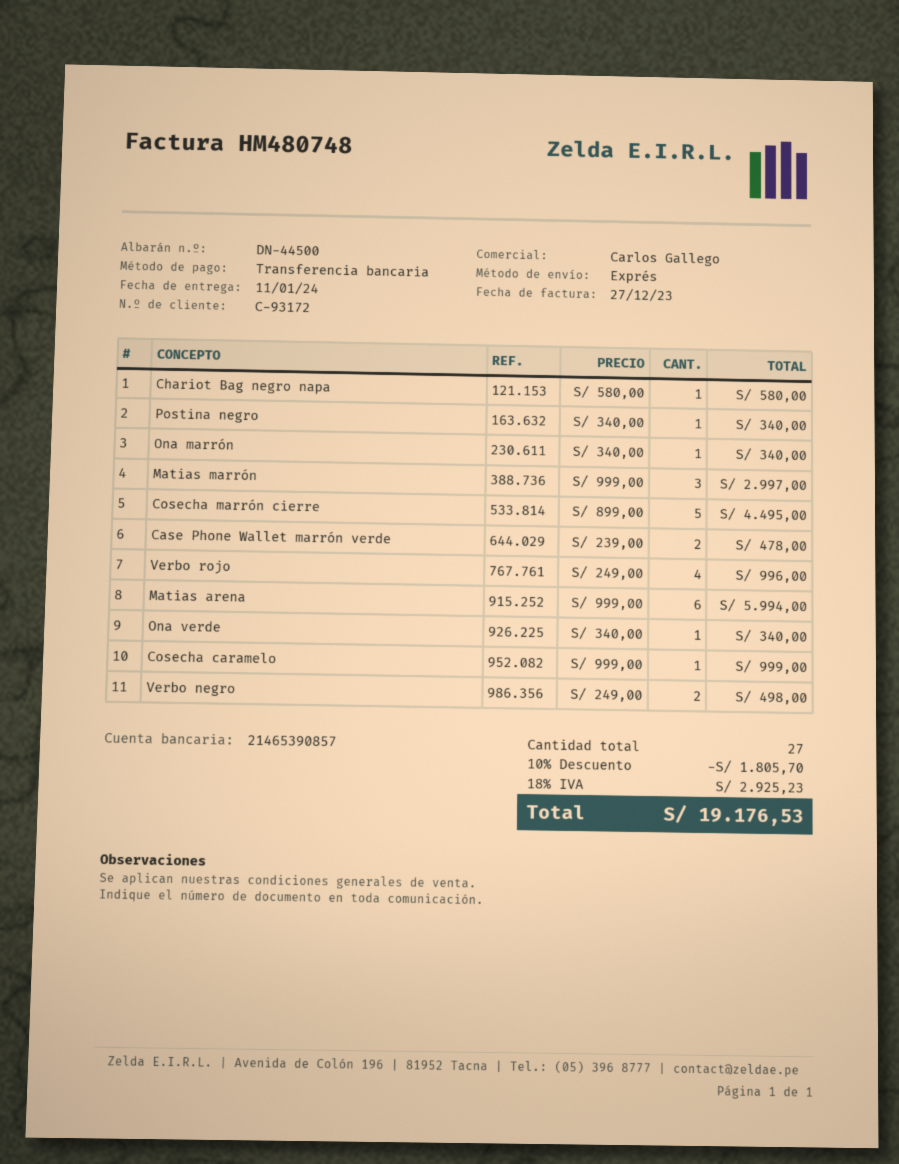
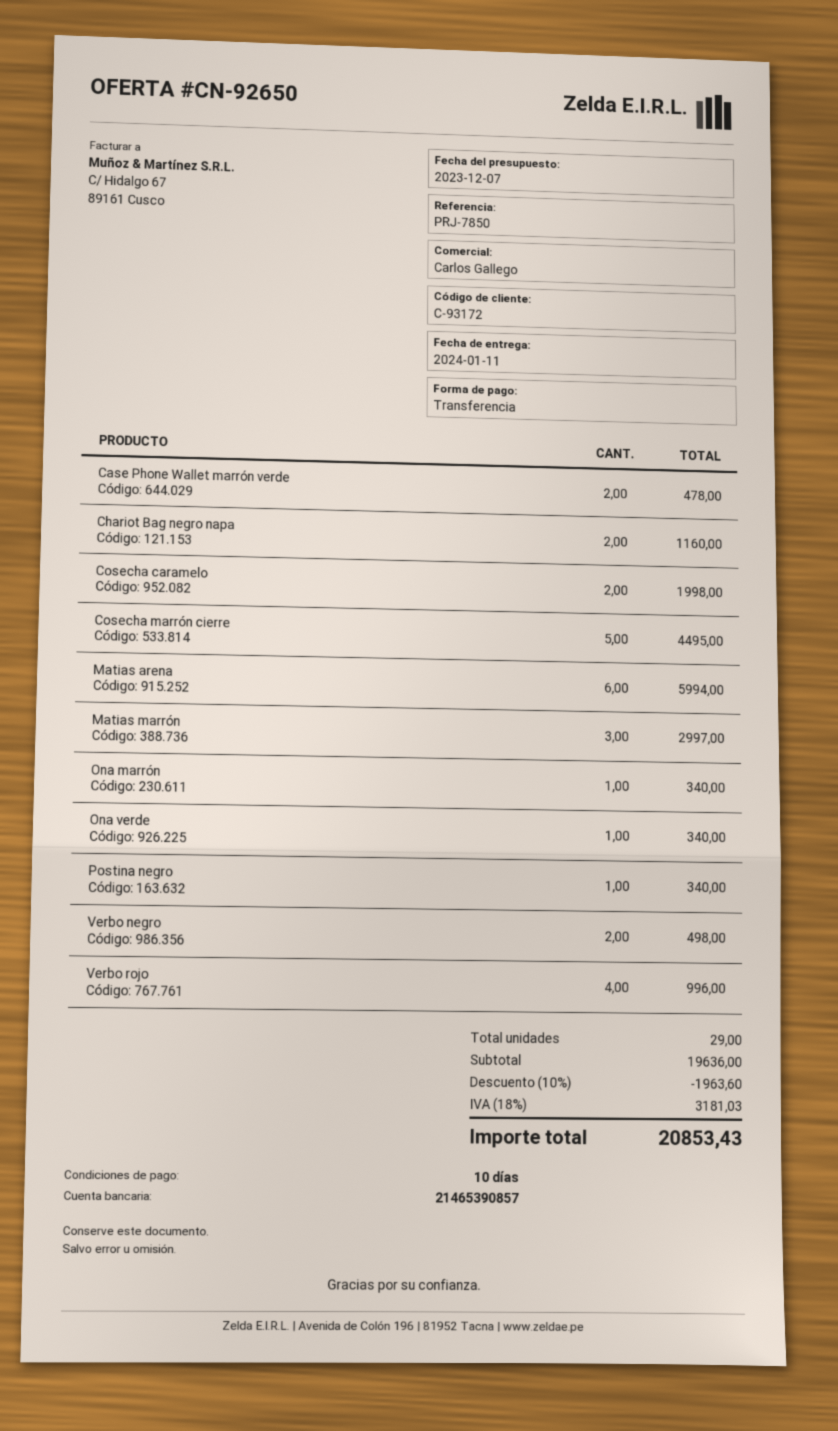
Chariot Bag negro napa: 1 for 580.00 -> 2 for 1160.00
Cosecha caramelo: 1 for 999.00 -> 2 for 1998.00
total quantity: 27 -> 29
discount: 10% = 1805.70 -> 10% = 1963.60
tax: 18% = 2925.23 -> 18% = 3181.03
total: 19176.53 -> 20853.43

